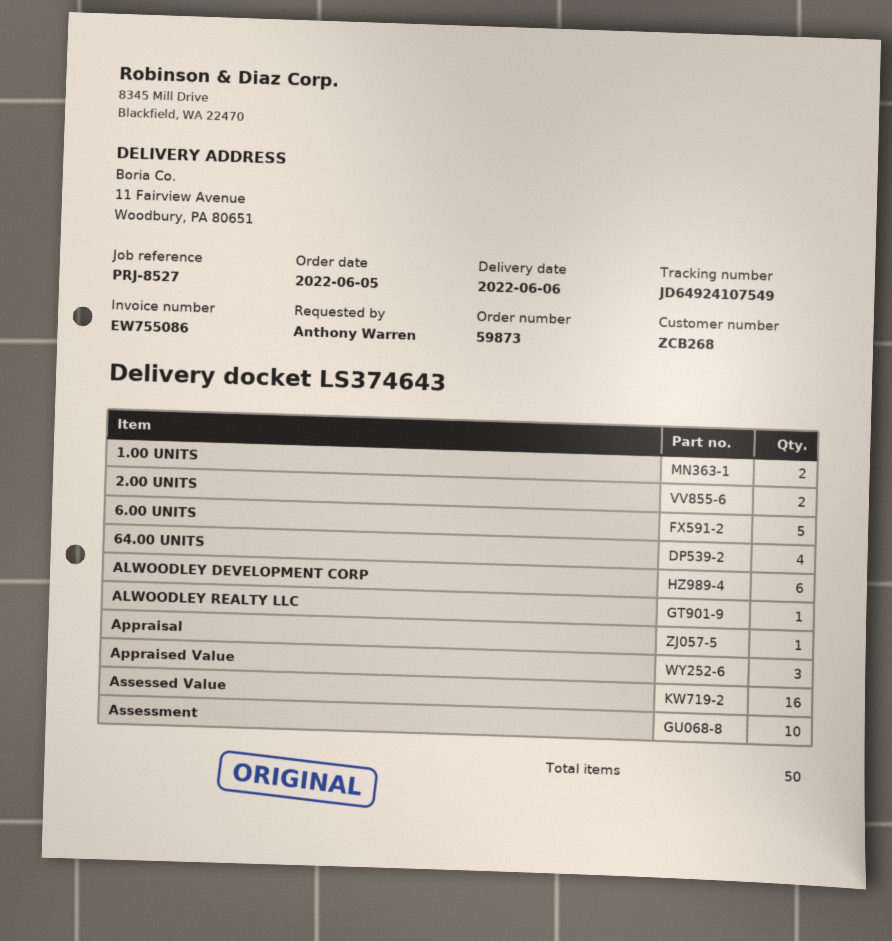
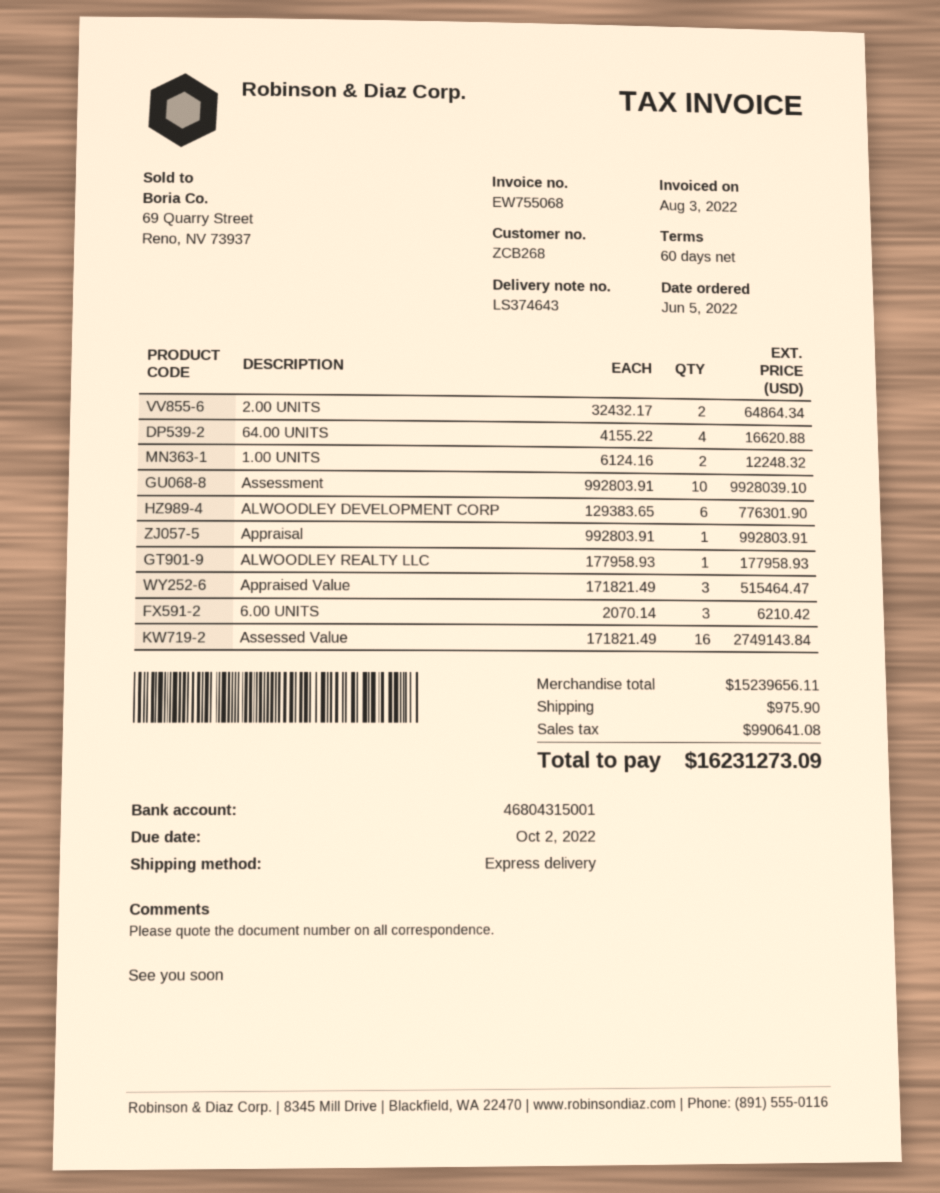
invoice number: EW755086 -> EW755068
6.00 UNITS: 5 -> 3

